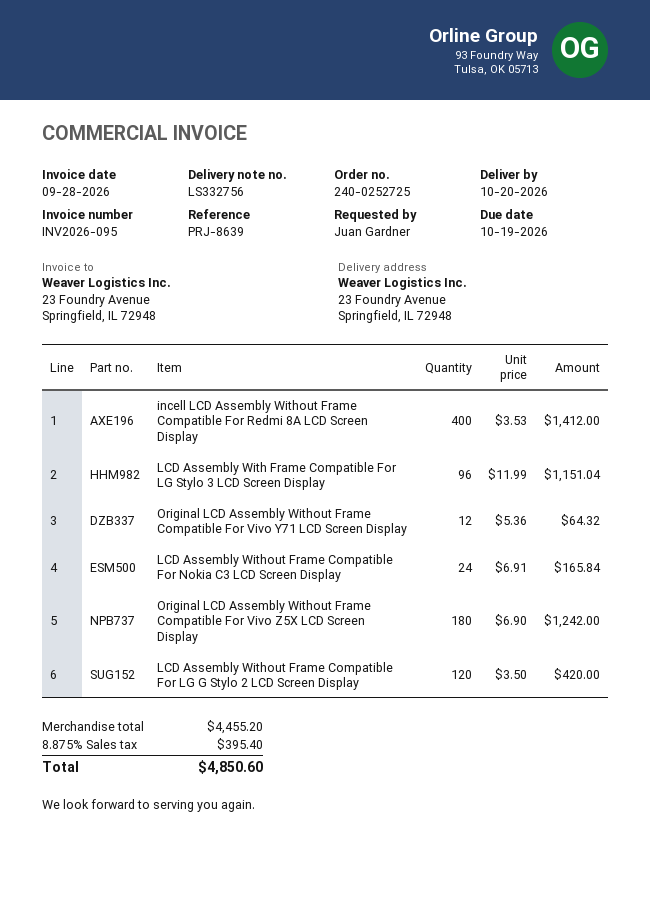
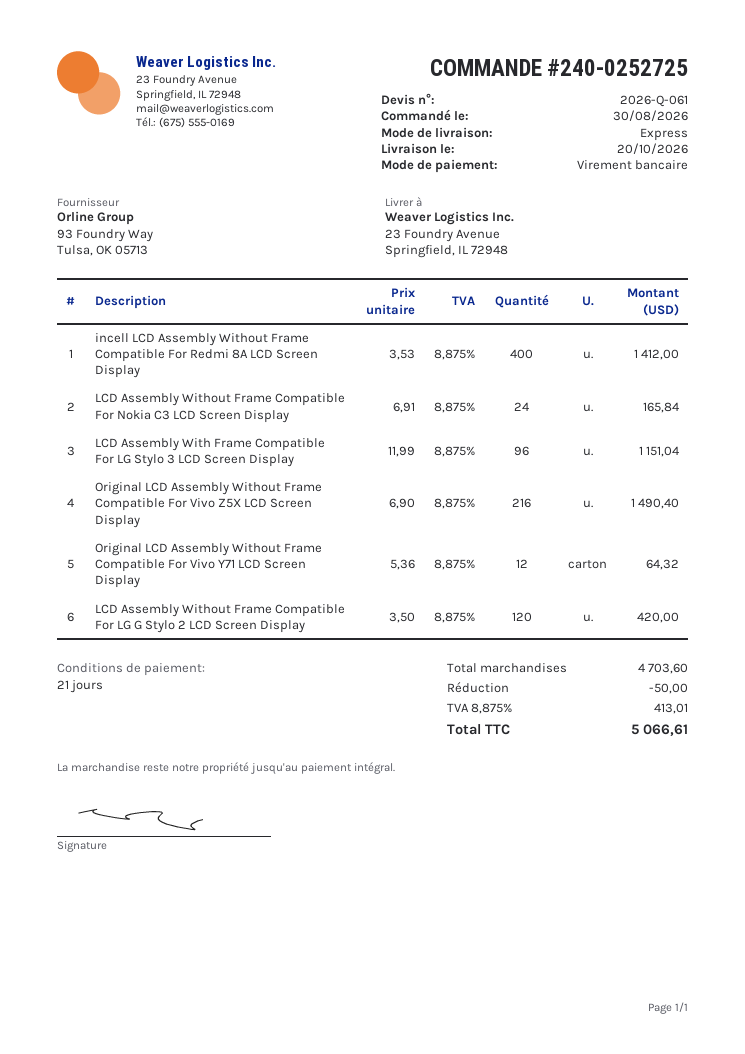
Original LCD Assembly Without Frame Compatible For Vivo Z5X LCD Screen Display: 180 x 6.90 = 1242.00 -> 216 x 6.90 = 1490.40
subtotal: 4455.20 -> 4703.60
discount: none -> 50.00
tax: 8.875% = 395.40 -> 8.875% = 413.01
total: 4850.60 -> 5066.61

